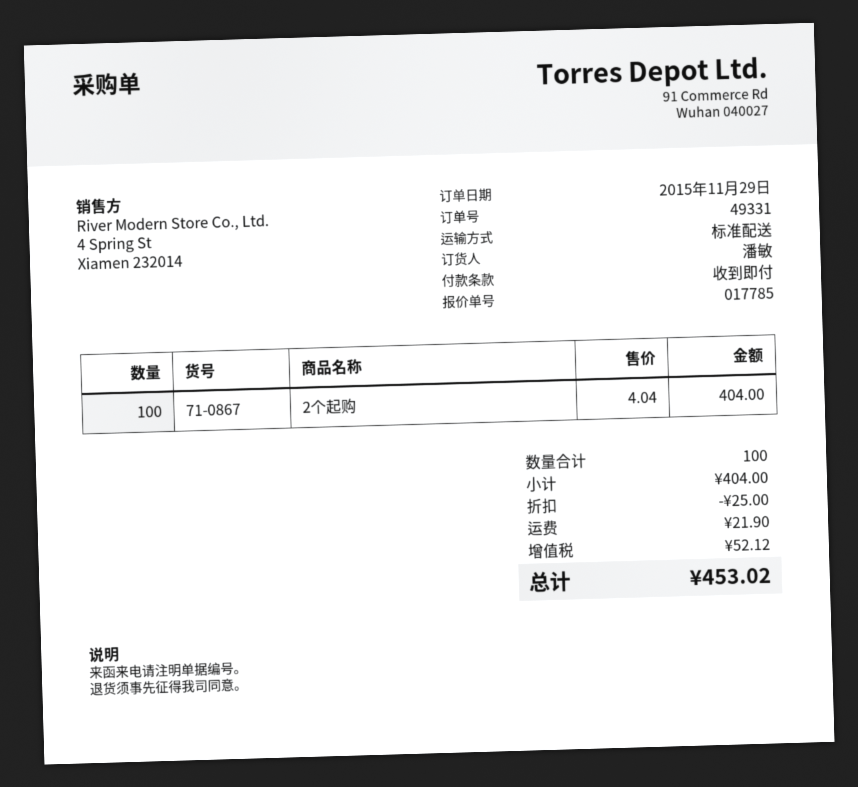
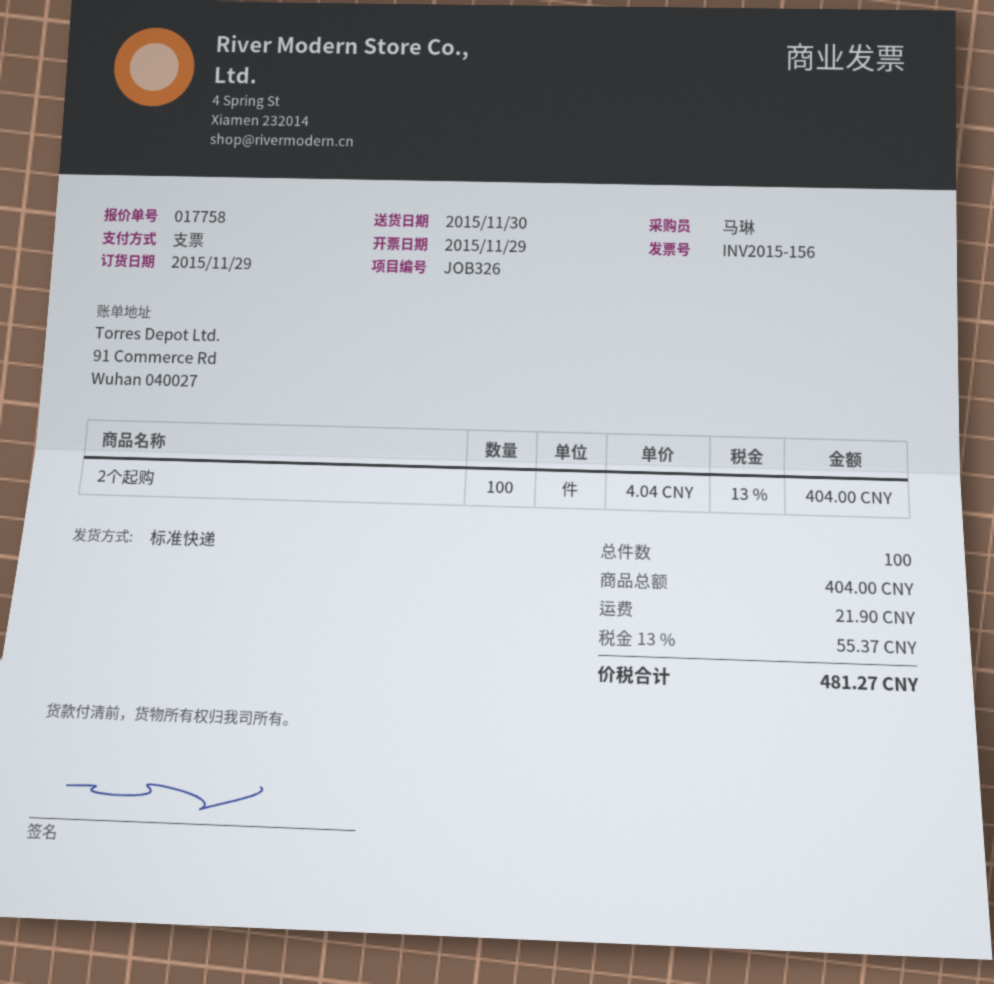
quote number: 017785 -> 017758
ordered by: 潘敏 -> 马琳
discount: 25.00 -> none
tax: 52.12 -> 55.37
total: 453.02 -> 481.27

